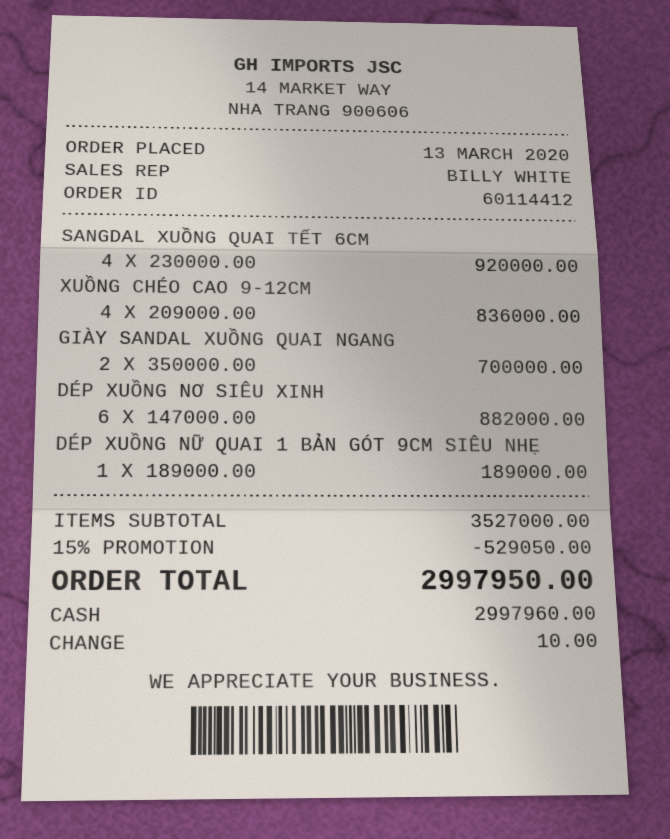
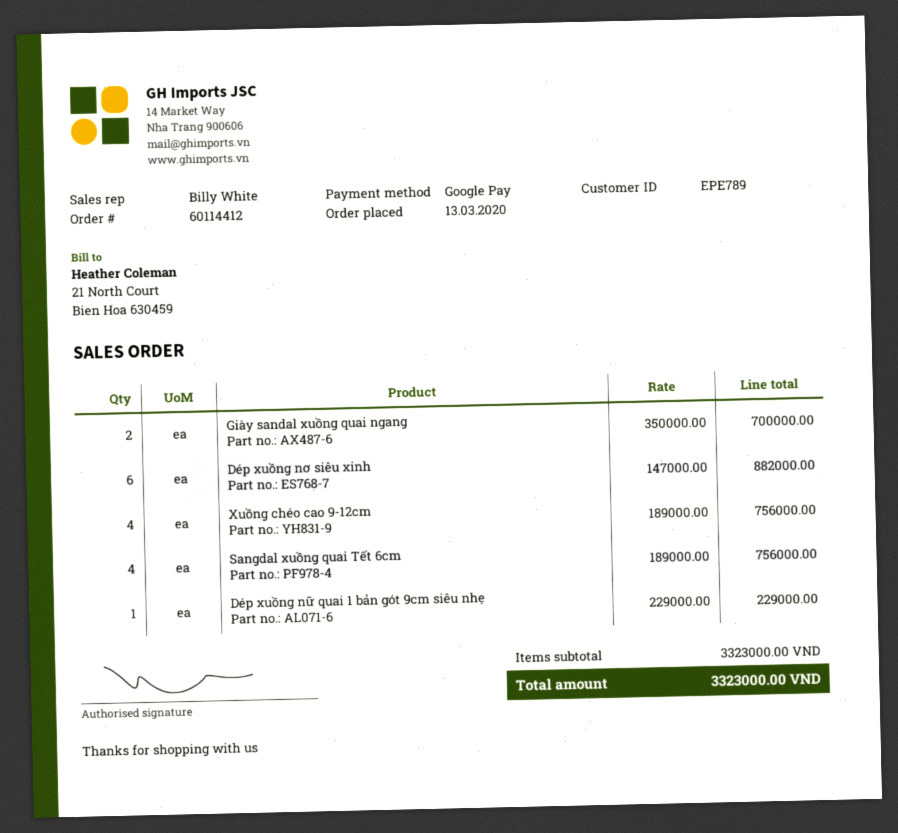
payment method: cash -> Google Pay
SANGDAL XUỒNG QUAI TẾT 6CM: 4 x 230000.00 = 920000.00 -> 4 x 189000.00 = 756000.00
XUỒNG CHÉO CAO 9-12CM: 4 x 209000.00 = 836000.00 -> 4 x 189000.00 = 756000.00
DÉP XUỒNG NỮ QUAI 1 BẢN GÓT 9CM SIÊU NHẸ: 1 x 189000.00 = 189000.00 -> 1 x 229000.00 = 229000.00
subtotal: 3527000.00 -> 3323000.00
discount: 15% = 529050.00 -> none
total: 2997950.00 -> 3323000.00

